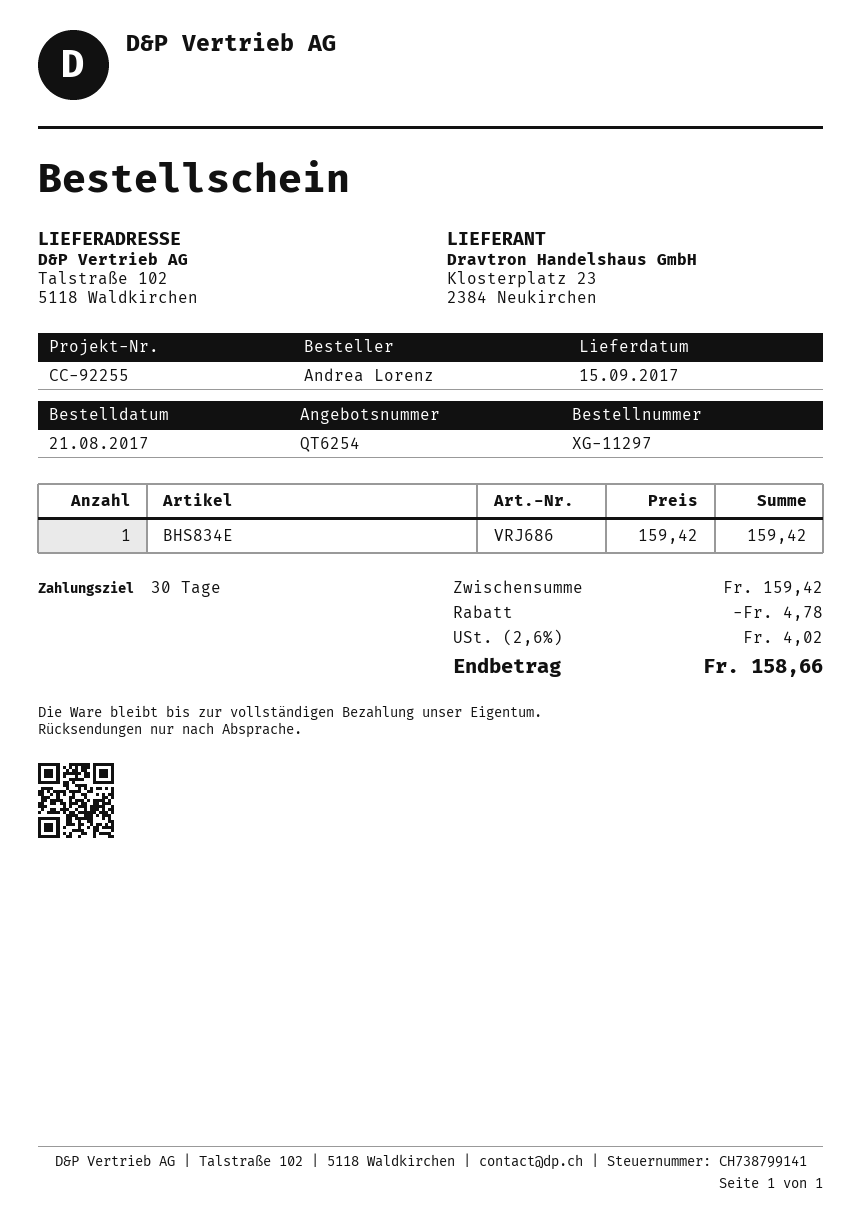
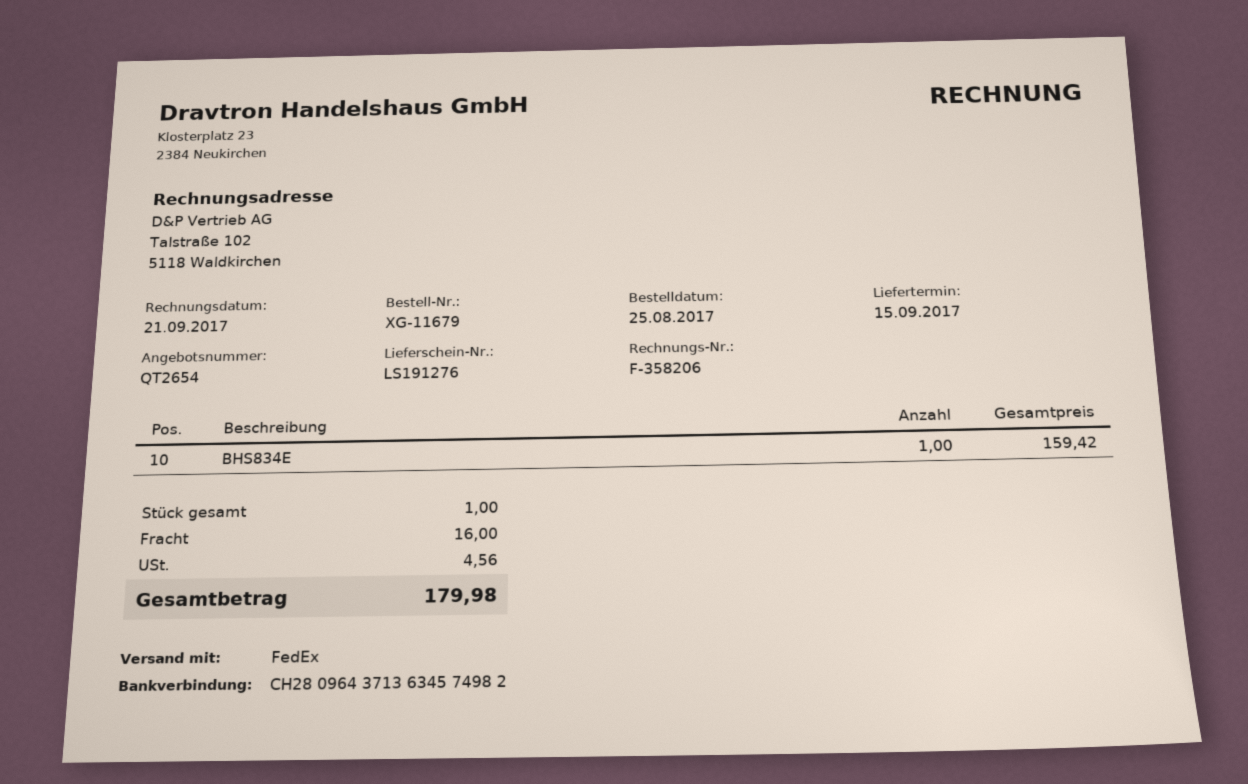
quote number: QT6254 -> QT2654
order number: XG-11297 -> XG-11679
order date: 2017-08-21 -> 2017-08-25
discount: 4.78 -> none
shipping: none -> 16.00
tax: 4.02 -> 4.56
total: 158.66 -> 179.98

